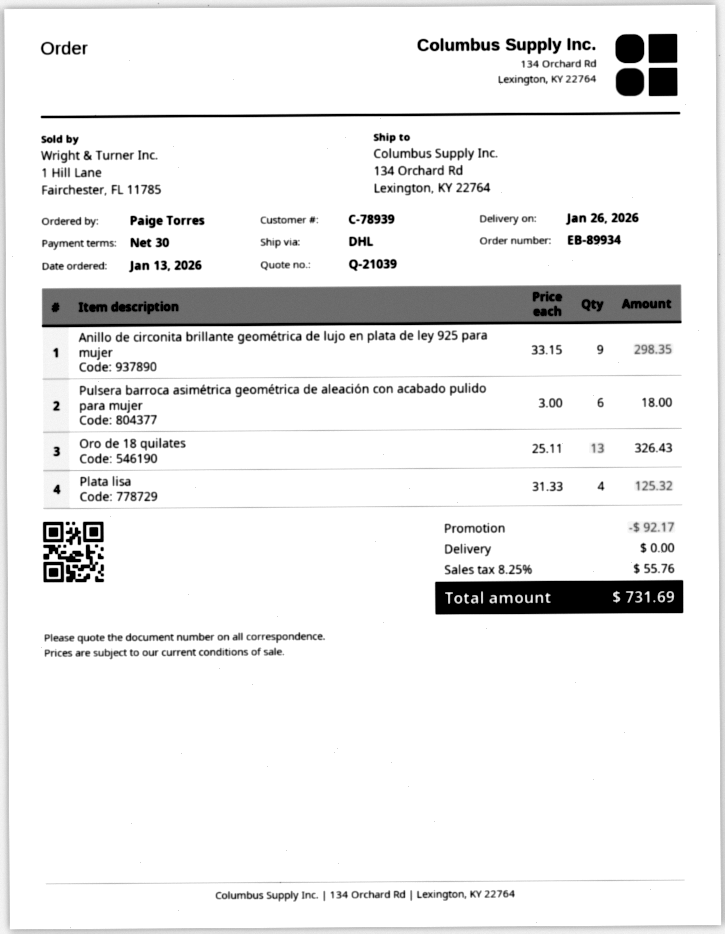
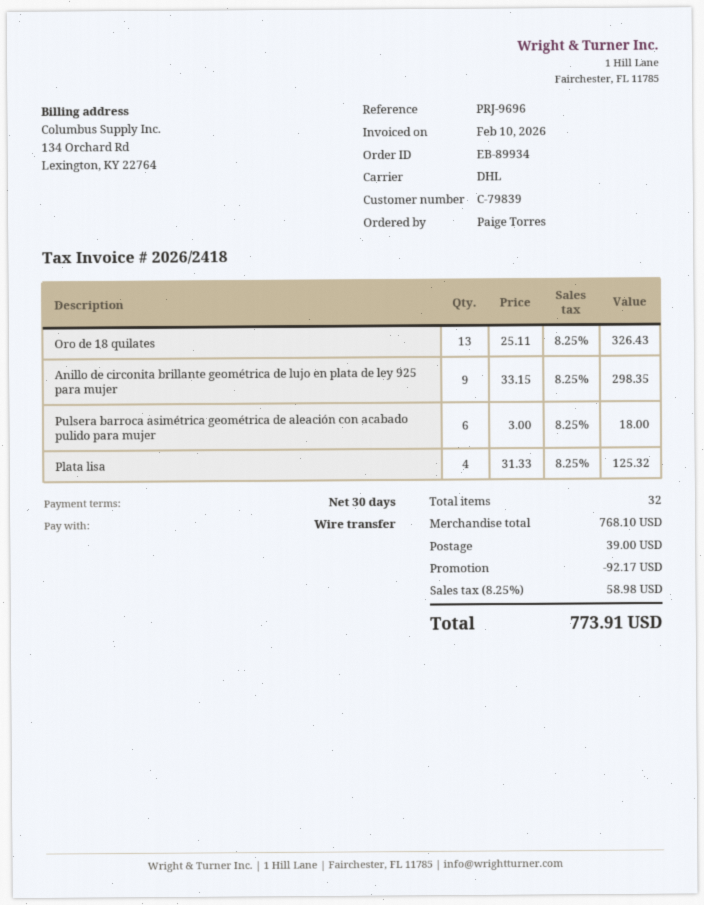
customer number: C-78939 -> C-79839
shipping: 0.00 -> 39.00
tax: 8.25% = 55.76 -> 8.25% = 58.98
total: 731.69 -> 773.91

